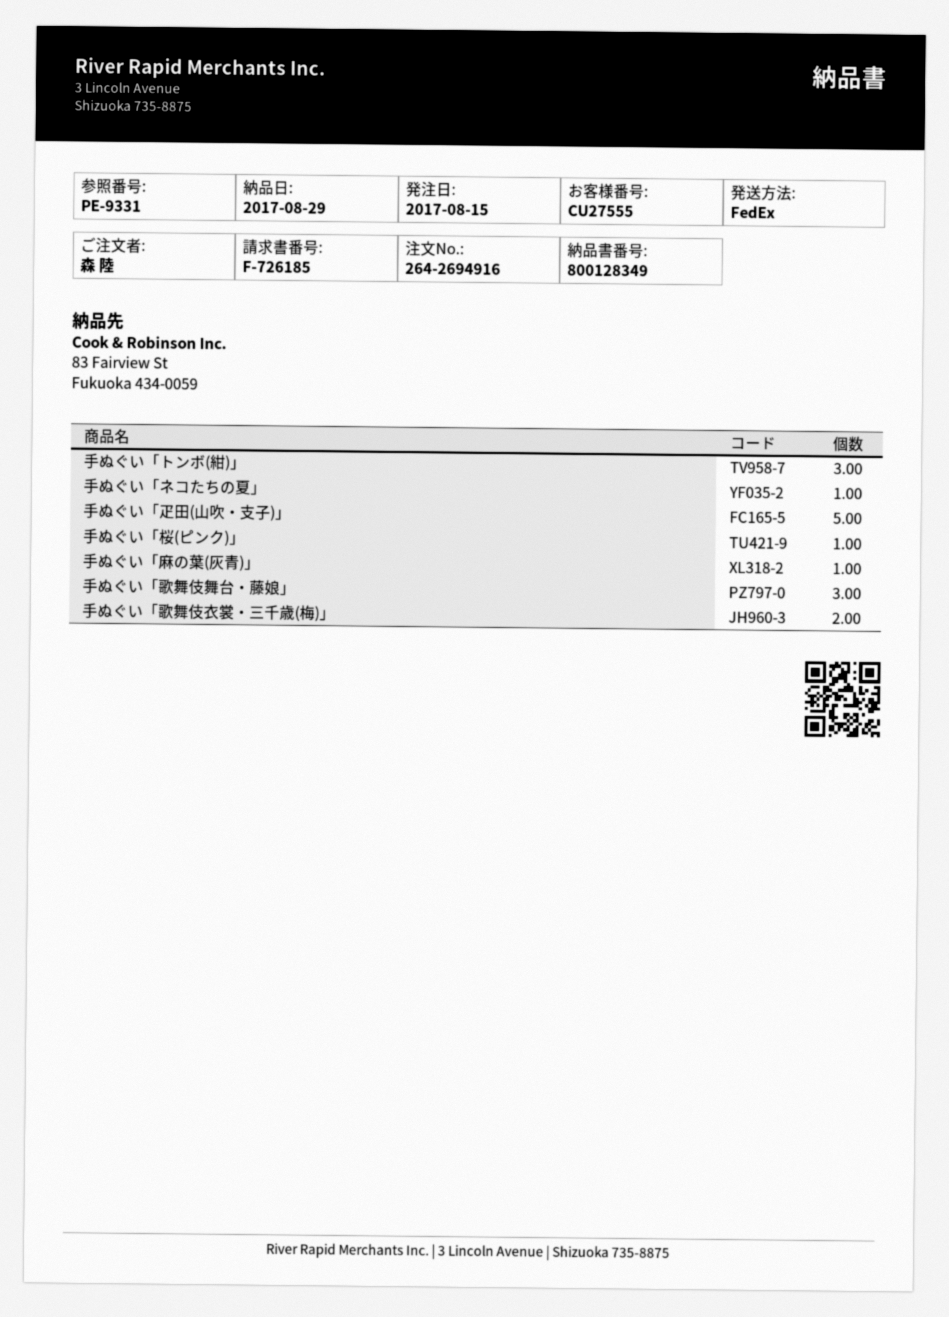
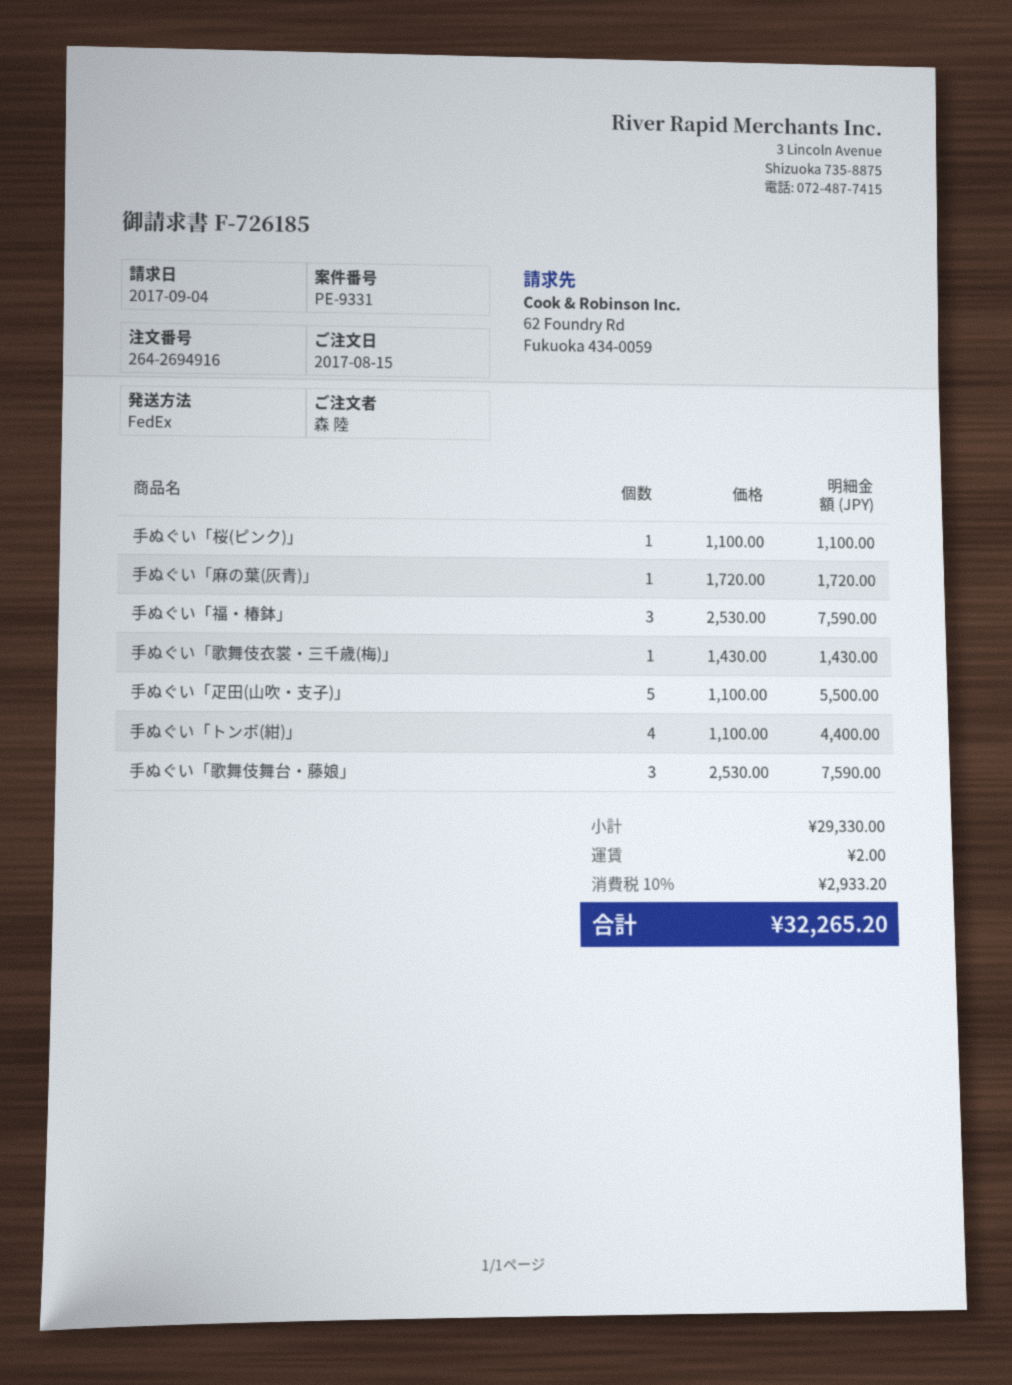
手ぬぐい「トンボ(紺)」: 3 -> 4
手ぬぐい「ネコたちの夏」: 1 -> none
手ぬぐい「歌舞伎衣裳・三千歳(梅)」: 2 -> 1
手ぬぐい「福・椿鉢」: none -> 3

